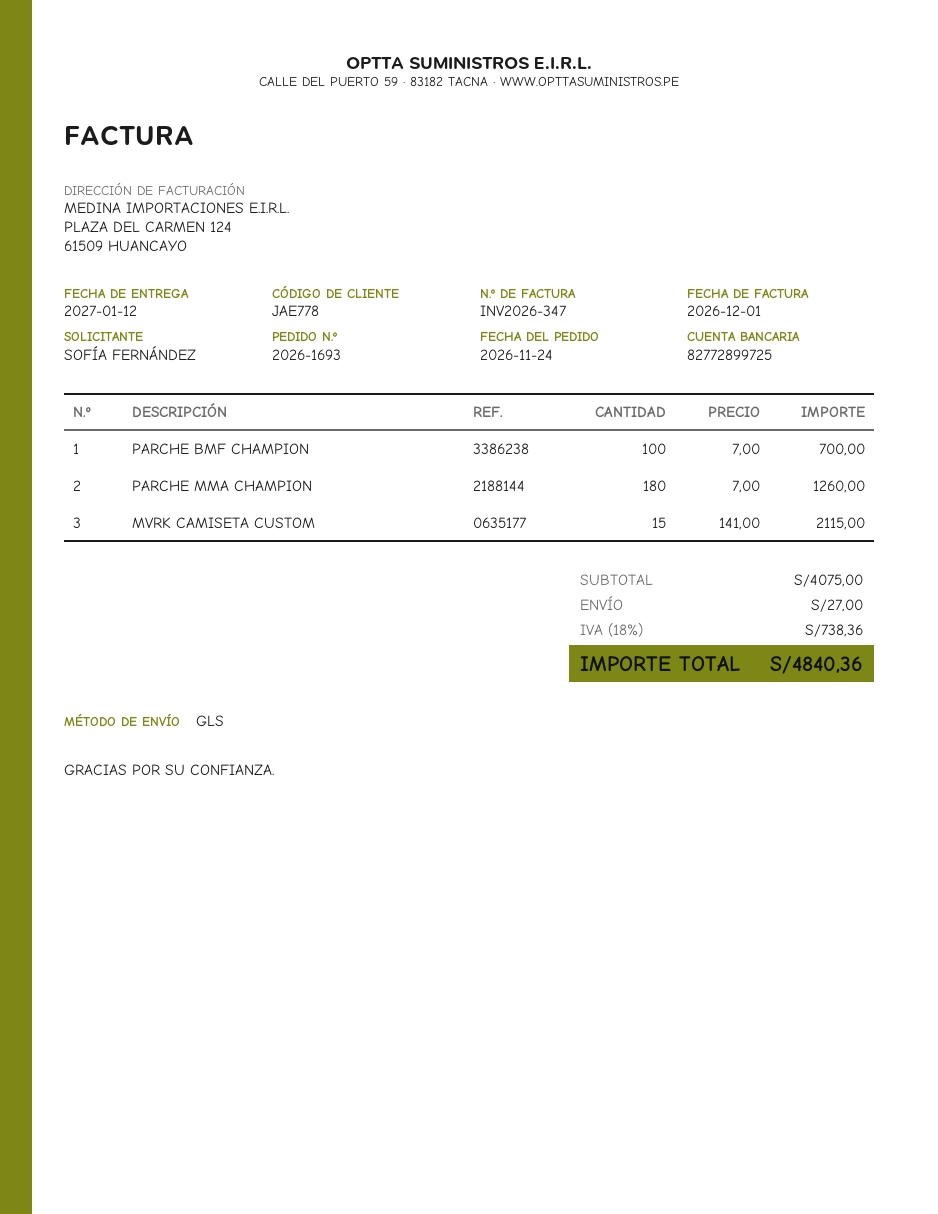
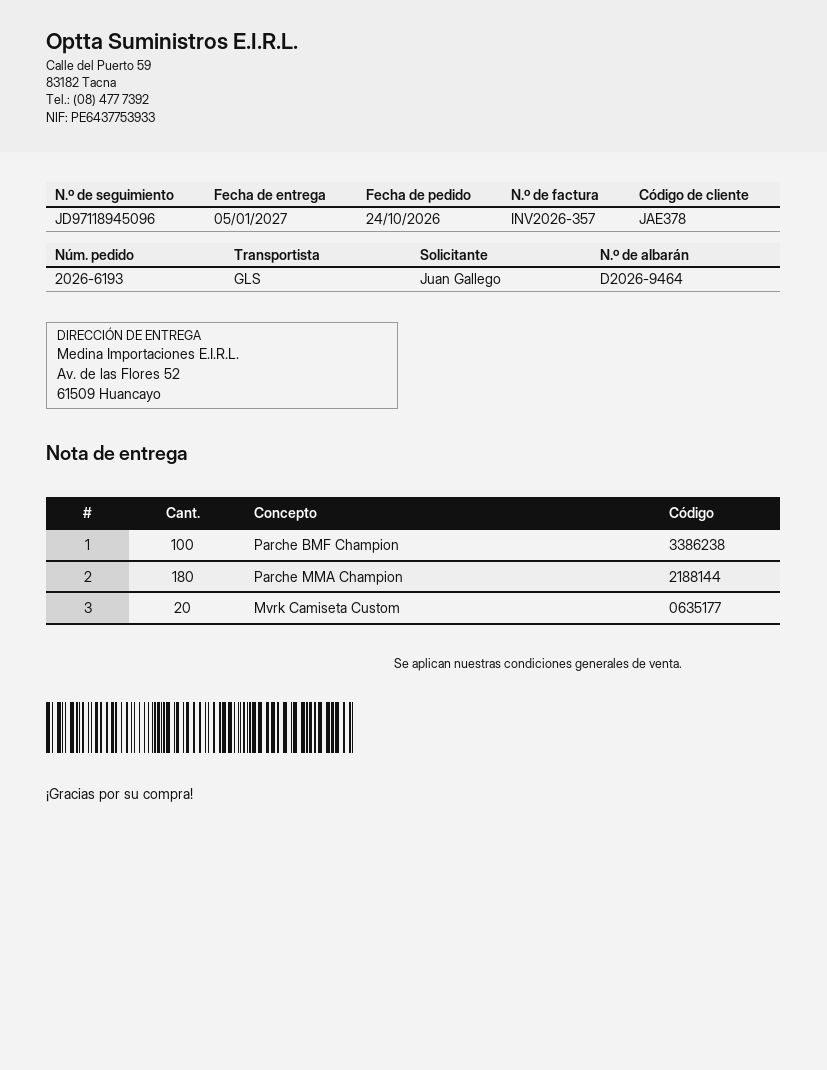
order number: 2026-1693 -> 2026-6193
order date: 2026-11-24 -> 2026-10-24
delivery date: 2027-01-12 -> 2027-01-05
invoice number: INV2026-347 -> INV2026-357
customer number: JAE778 -> JAE378
ordered by: SOFÍA FERNÁNDEZ -> Juan Gallego
MVRK CAMISETA CUSTOM: 15 -> 20

